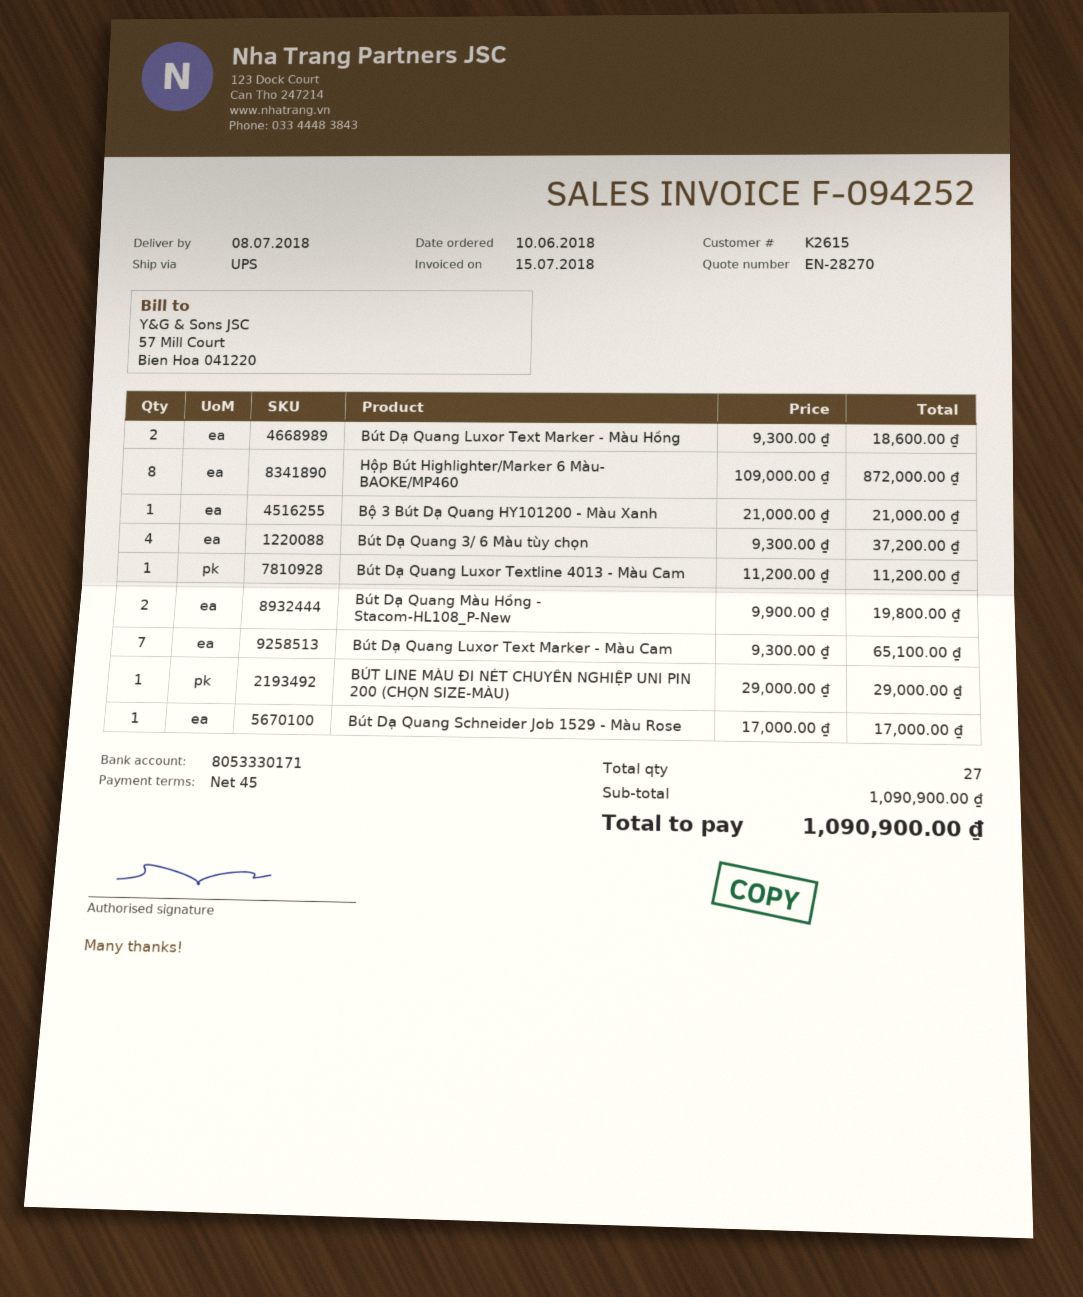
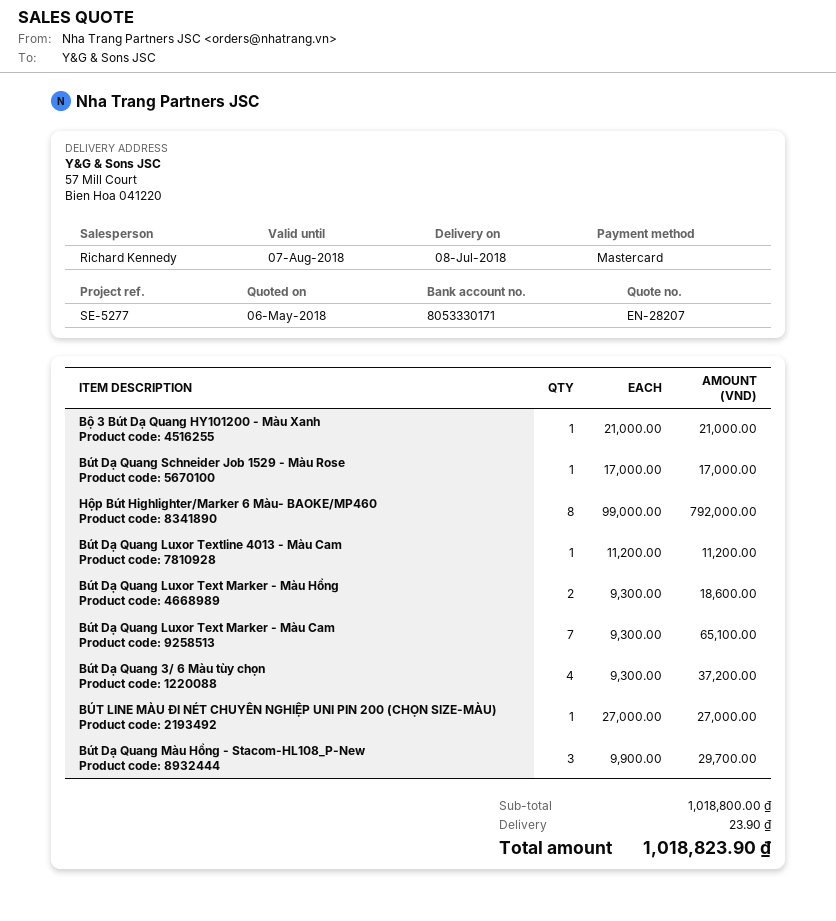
quote number: EN-28270 -> EN-28207
Hộp Bút Highlighter/Marker 6 Màu- BAOKE/MP460: 8 x 109000.00 = 872000.00 -> 8 x 99000.00 = 792000.00
Bút Dạ Quang Màu Hồng - Stacom-HL108_P-New: 2 x 9900.00 = 19800.00 -> 3 x 9900.00 = 29700.00
BÚT LINE MÀU ĐI NÉT CHUYÊN NGHIỆP UNI PIN 200 (CHỌN SIZE-MÀU): 1 x 29000.00 = 29000.00 -> 1 x 27000.00 = 27000.00
subtotal: 1090900.00 -> 1018800.00
shipping: none -> 23.90
total: 1090900.00 -> 1018823.90

